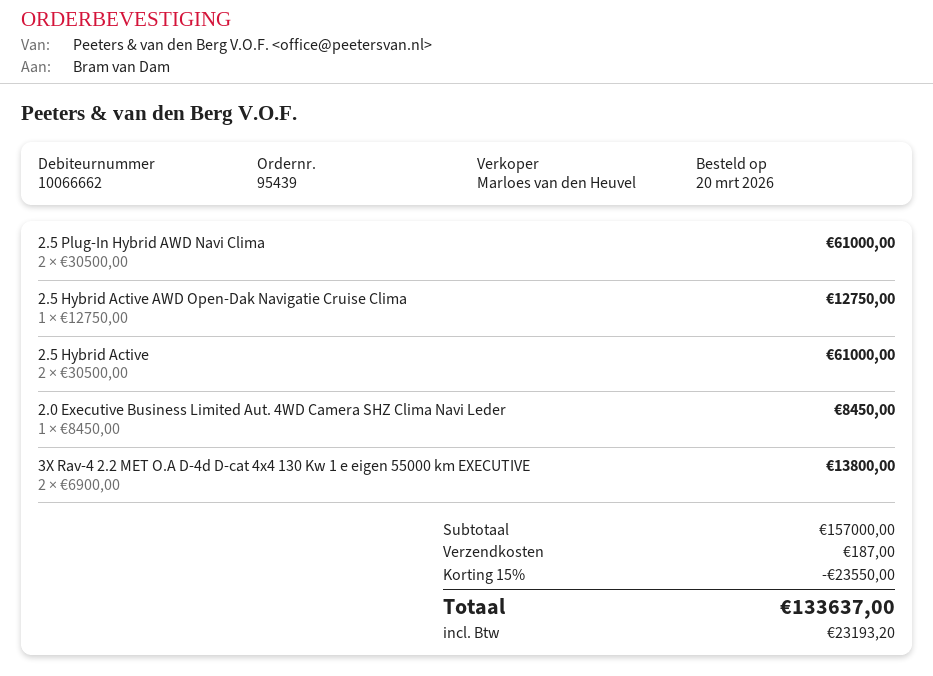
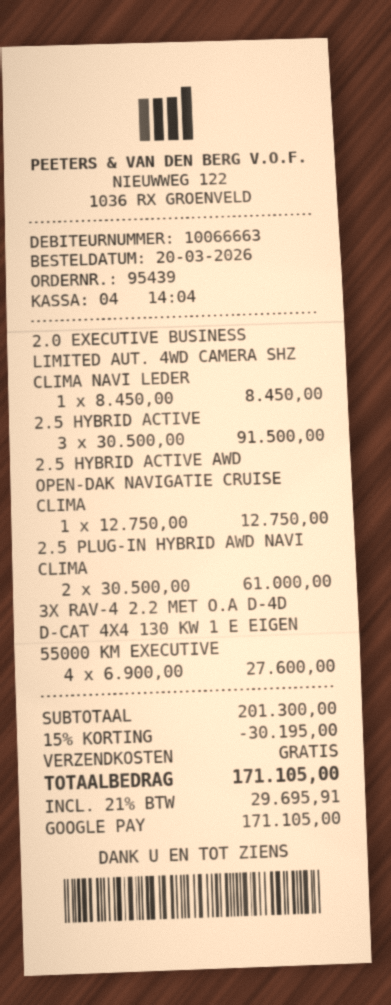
customer number: 10066662 -> 10066663
2.5 Hybrid Active: 2 x 30500.00 = 61000.00 -> 3 x 30500.00 = 91500.00
3X Rav-4 2.2 MET O.A D-4d D-cat 4x4 130 Kw 1 e eigen 55000 km EXECUTIVE: 2 x 6900.00 = 13800.00 -> 4 x 6900.00 = 27600.00
subtotal: 157000.00 -> 201300.00
discount: 15% = 23550.00 -> 15% = 30195.00
shipping: 187.00 -> 0.00
tax: 23193.20 -> 29695.91
total: 133637.00 -> 171105.00

